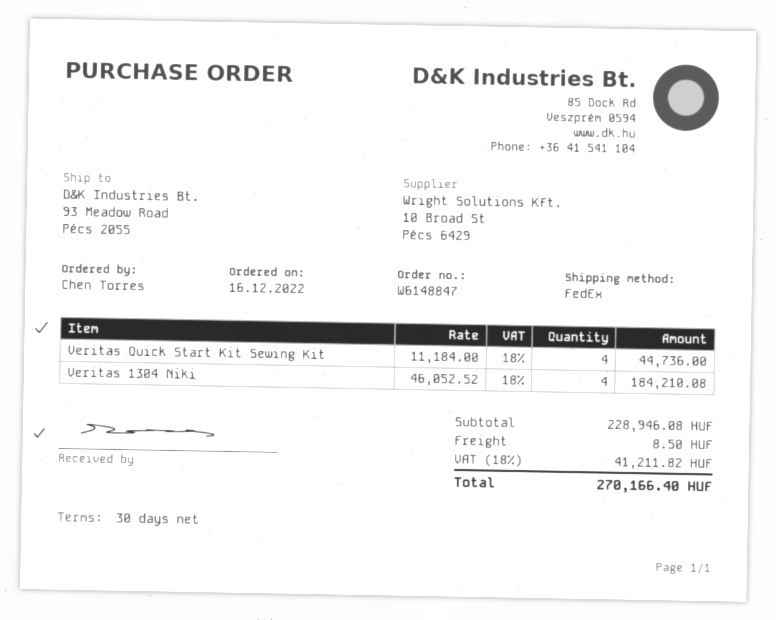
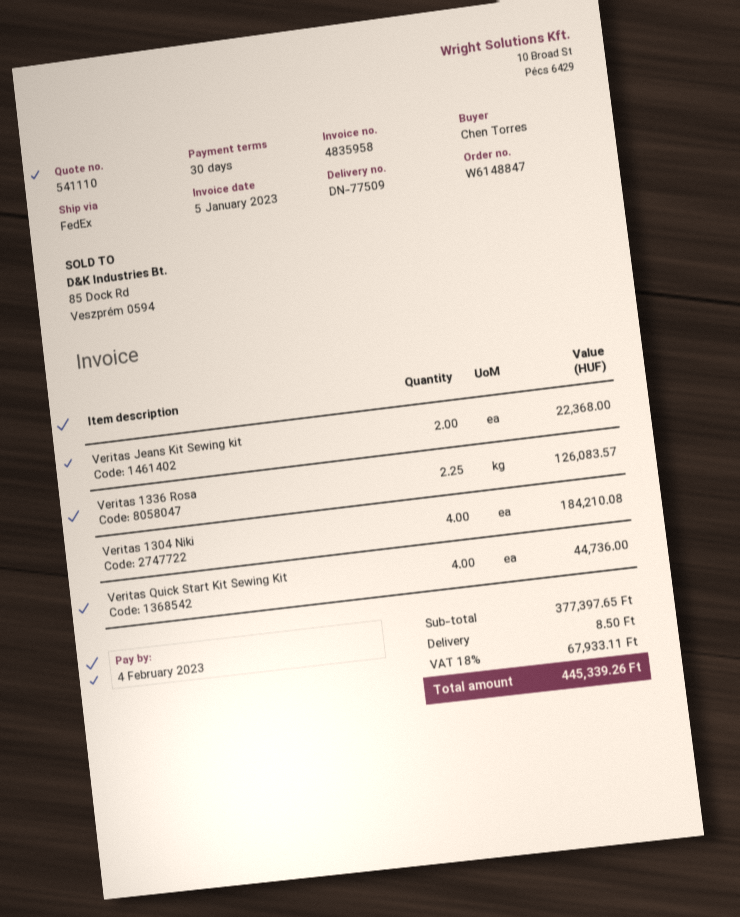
Veritas Jeans Kit Sewing kit: none -> 2 for 22368.00
Veritas 1336 Rosa: none -> 2.25 for 126083.57
subtotal: 228946.08 -> 377397.65
tax: 18% = 41211.82 -> 18% = 67933.11
total: 270166.40 -> 445339.26

